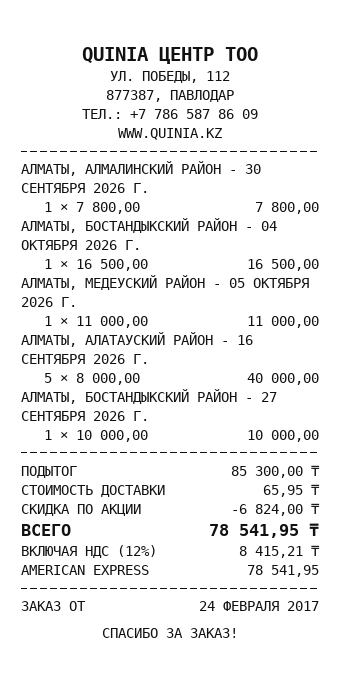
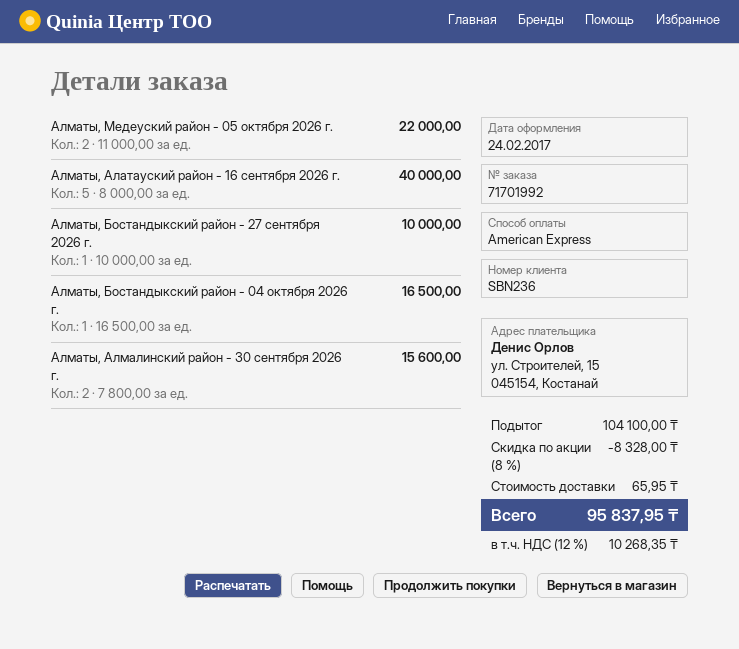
АЛМАТЫ, АЛМАЛИНСКИЙ РАЙОН - 30 СЕНТЯБРЯ 2026 Г.: 1 x 7800.00 = 7800.00 -> 2 x 7800.00 = 15600.00
АЛМАТЫ, МЕДЕУСКИЙ РАЙОН - 05 ОКТЯБРЯ 2026 Г.: 1 x 11000.00 = 11000.00 -> 2 x 11000.00 = 22000.00
subtotal: 85300.00 -> 104100.00
discount: 6824.00 -> 8328.00
tax: 12% = 8415.21 -> 12% = 10268.35
total: 78541.95 -> 95837.95

